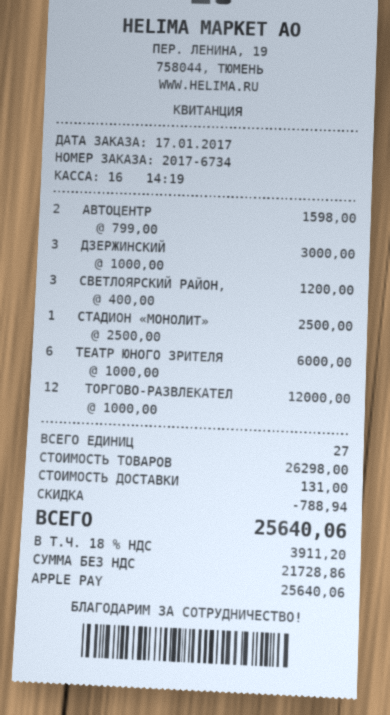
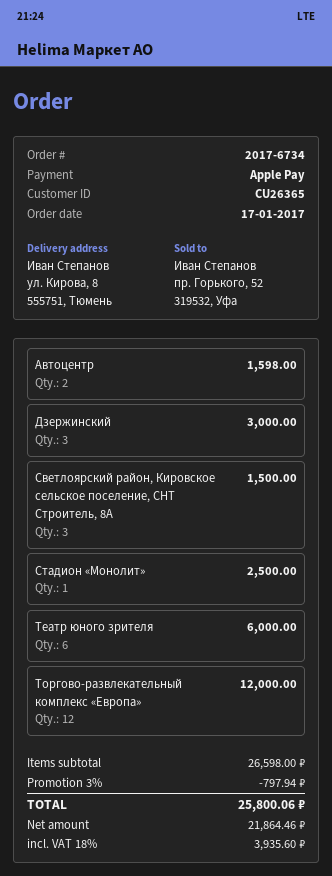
СВЕТЛОЯРСКИЙ РАЙОН,: 3 for 1200.00 -> 3 for 1500.00
subtotal: 26298.00 -> 26598.00
discount: 788.94 -> 797.94
shipping: 131.00 -> none
net: 21728.86 -> 21864.46
tax: 18% = 3911.20 -> 18% = 3935.60
total: 25640.06 -> 25800.06

